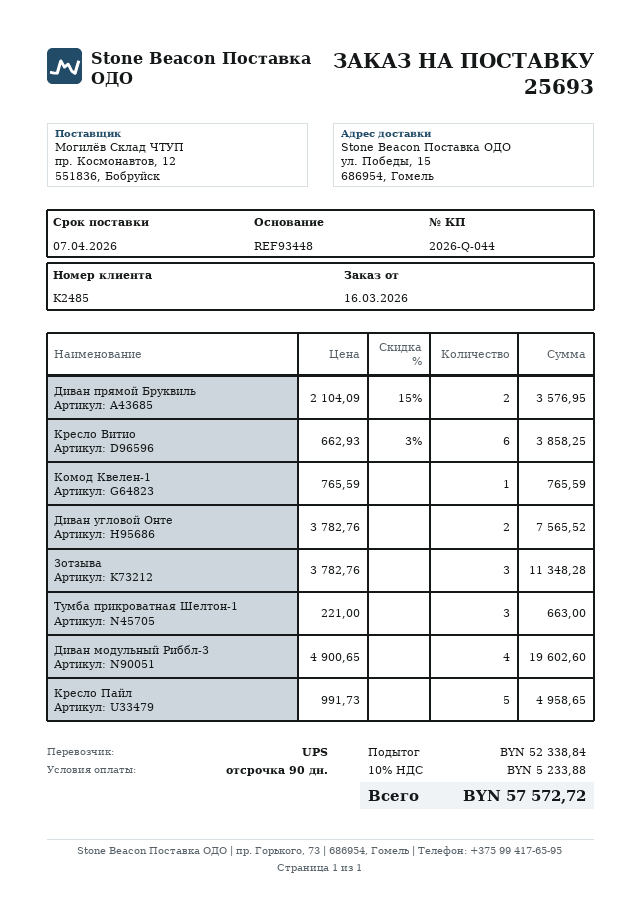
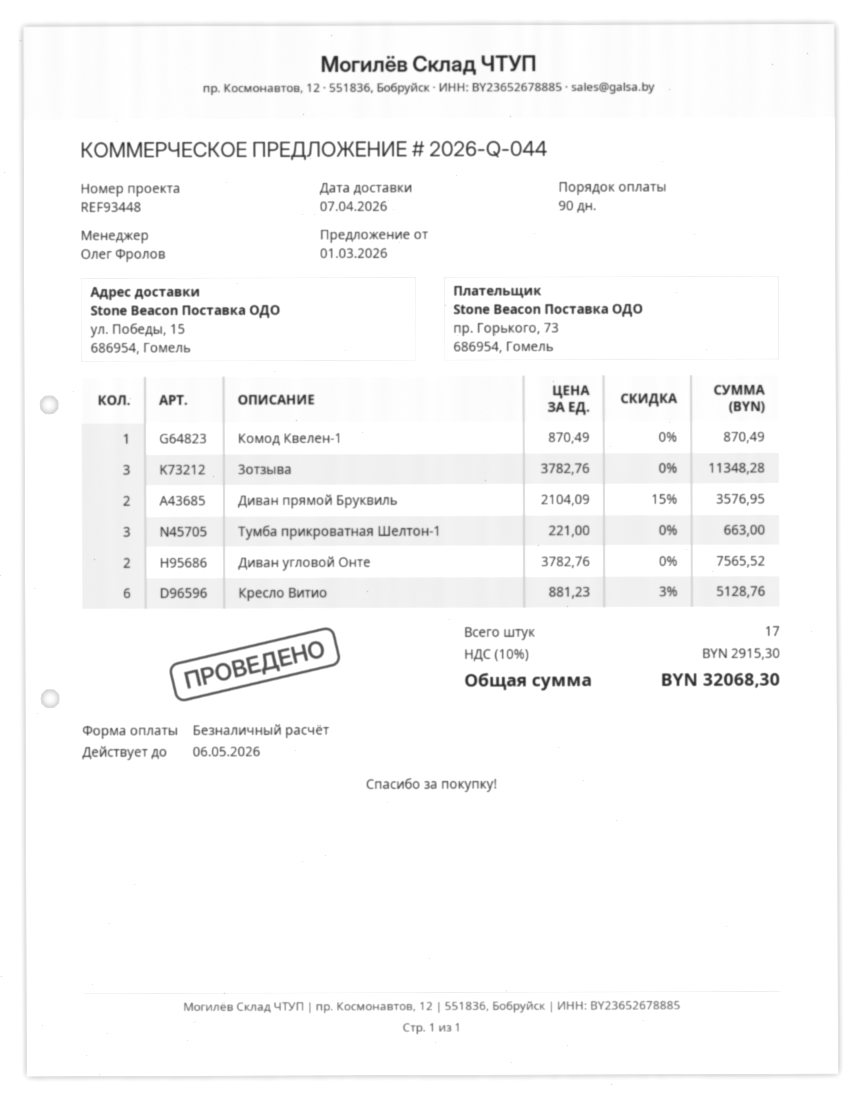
Кресло Витио: 6 x 662.93 - 3% = 3858.25 -> 6 x 881.23 - 3% = 5128.76
Комод Квелен-1: 1 x 765.59 = 765.59 -> 1 x 870.49 = 870.49
Диван модульный Риббл-3: 4 x 4900.65 = 19602.60 -> none
Кресло Пайл: 5 x 991.73 = 4958.65 -> none
tax: 10% = 5233.88 -> 10% = 2915.30
total: 57572.72 -> 32068.30

